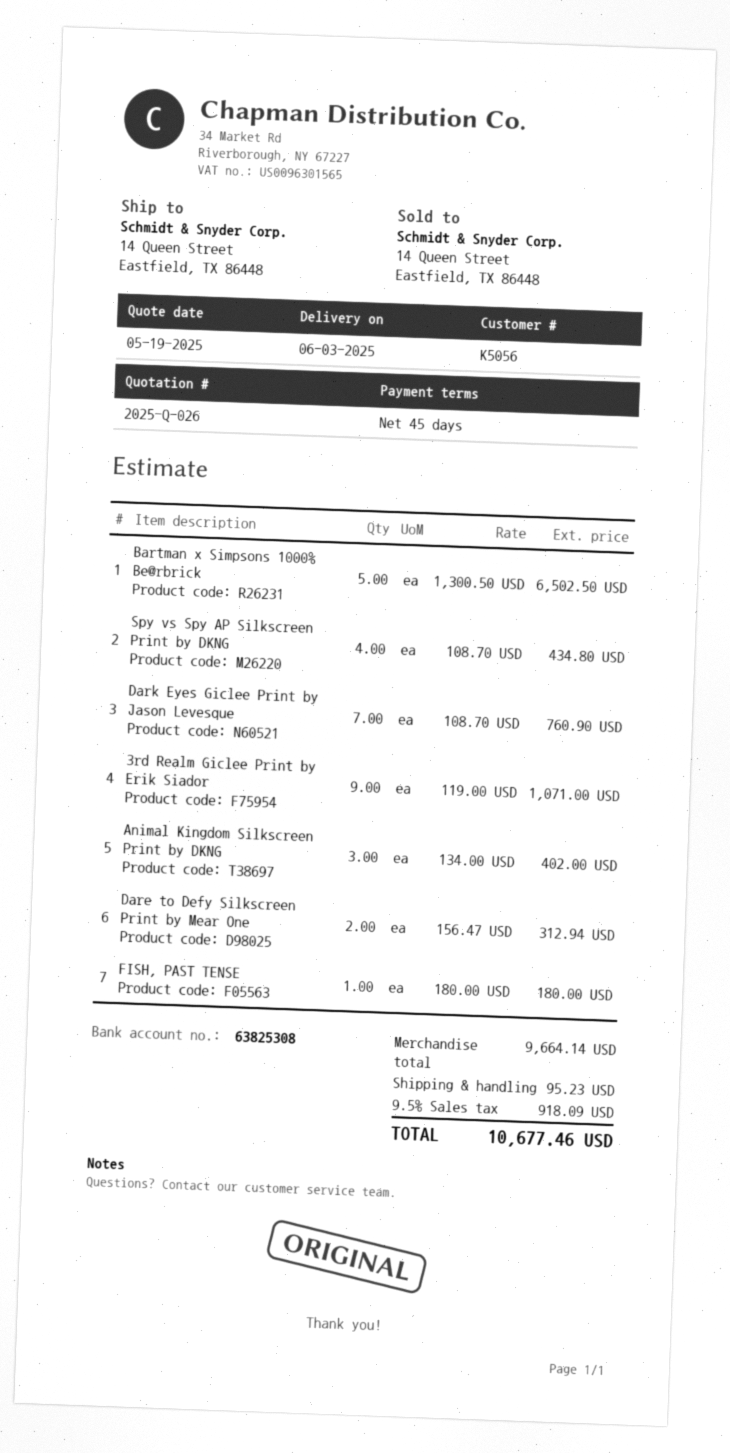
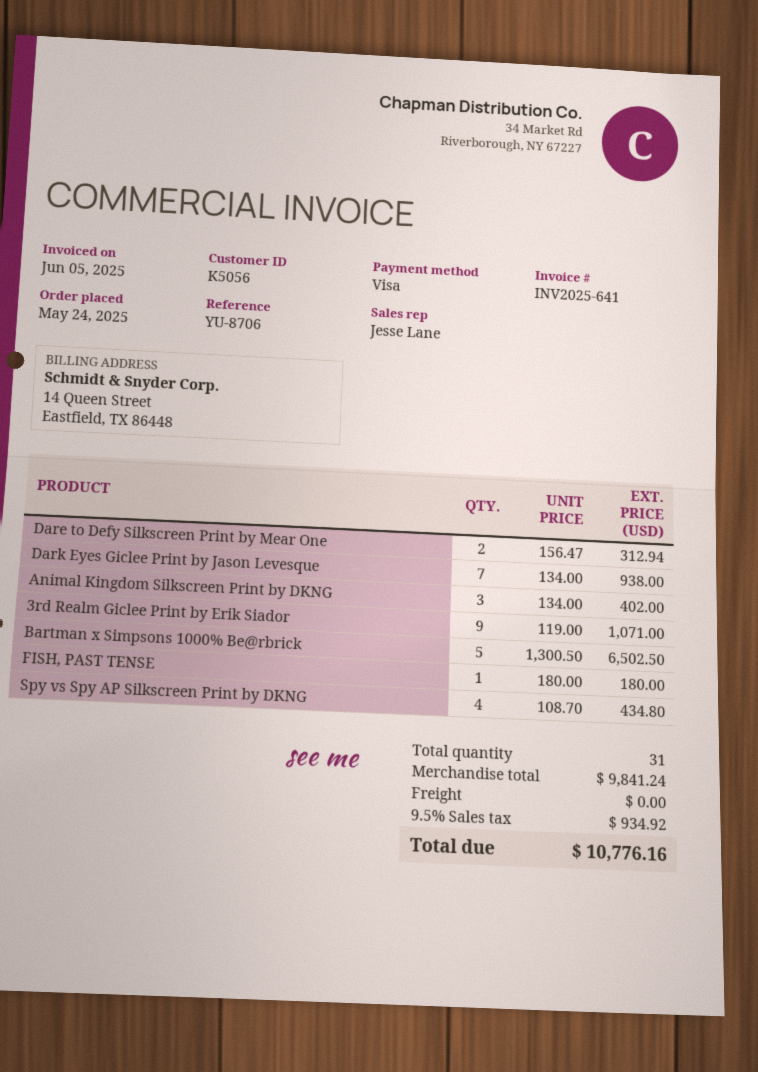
Dark Eyes Giclee Print by Jason Levesque: 7 x 108.70 = 760.90 -> 7 x 134.00 = 938.00
subtotal: 9664.14 -> 9841.24
shipping: 95.23 -> 0.00
tax: 9.5% = 918.09 -> 9.5% = 934.92
total: 10677.46 -> 10776.16

